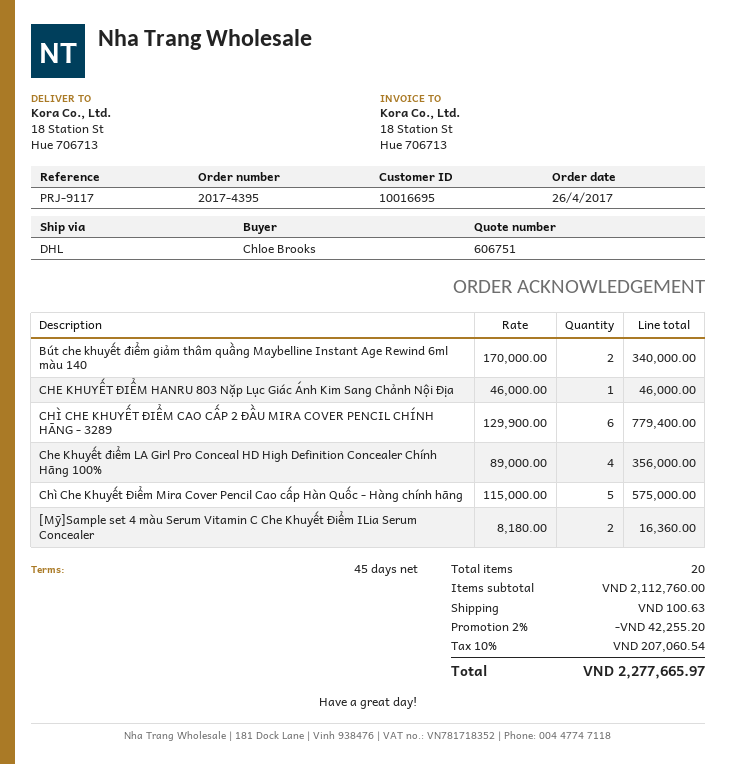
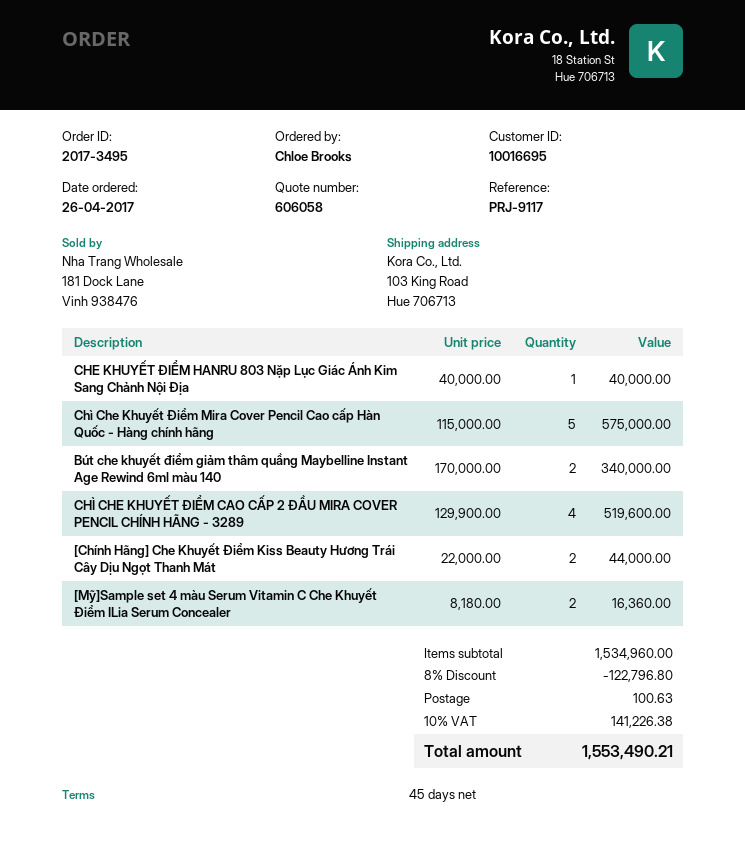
quote number: 606751 -> 606058
order number: 2017-4395 -> 2017-3495
ship to: 18 Station St, Hue 706713 -> 103 King Road, Hue 706713
CHE KHUYẾT ĐIỂM HANRU 803 Nặp Lục Giác Ánh Kim Sang Chảnh Nội Địa: 1 x 46000.00 = 46000.00 -> 1 x 40000.00 = 40000.00
CHÌ CHE KHUYẾT ĐIỂM CAO CẤP 2 ĐẦU MIRA COVER PENCIL CHÍNH HÃNG - 3289: 6 x 129900.00 = 779400.00 -> 4 x 129900.00 = 519600.00
Che Khuyết điểm LA Girl Pro Conceal HD High Definition Concealer Chính Hãng 100%: 4 x 89000.00 = 356000.00 -> none
[Chính Hãng] Che Khuyết Điểm Kiss Beauty Hương Trái Cây Dịu Ngọt Thanh Mát: none -> 2 x 22000.00 = 44000.00
subtotal: 2112760.00 -> 1534960.00
discount: 2% = 42255.20 -> 8% = 122796.80
tax: 10% = 207060.54 -> 10% = 141226.38
total: 2277665.97 -> 1553490.21

